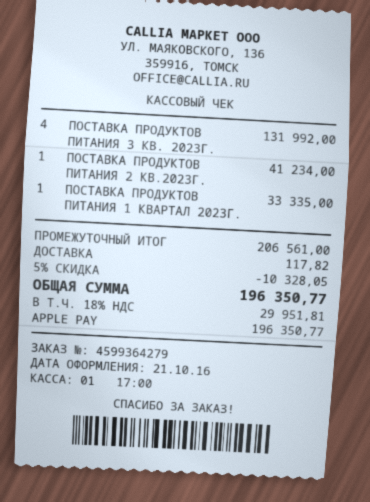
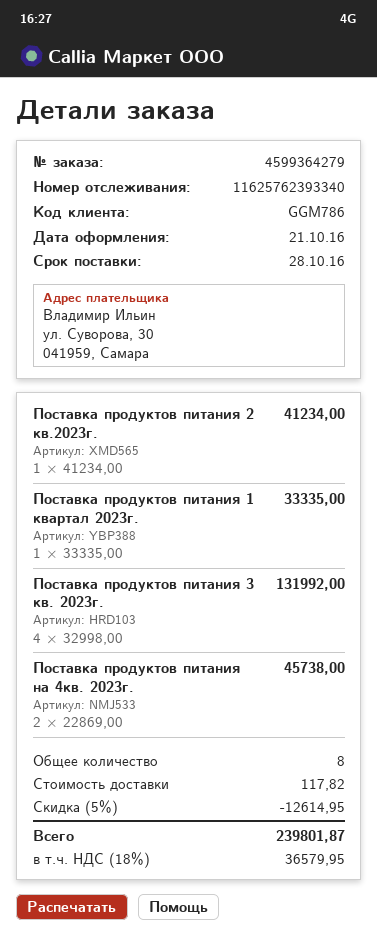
Поставка продуктов питания на 4кв. 2023г.: none -> 2 for 45738.00
discount: 5% = 10328.05 -> 5% = 12614.95
tax: 18% = 29951.81 -> 18% = 36579.95
total: 196350.77 -> 239801.87

